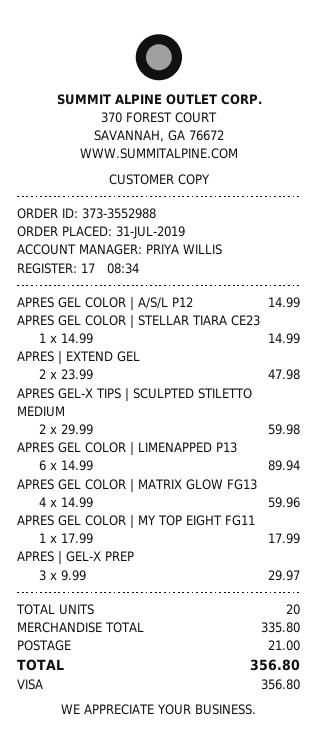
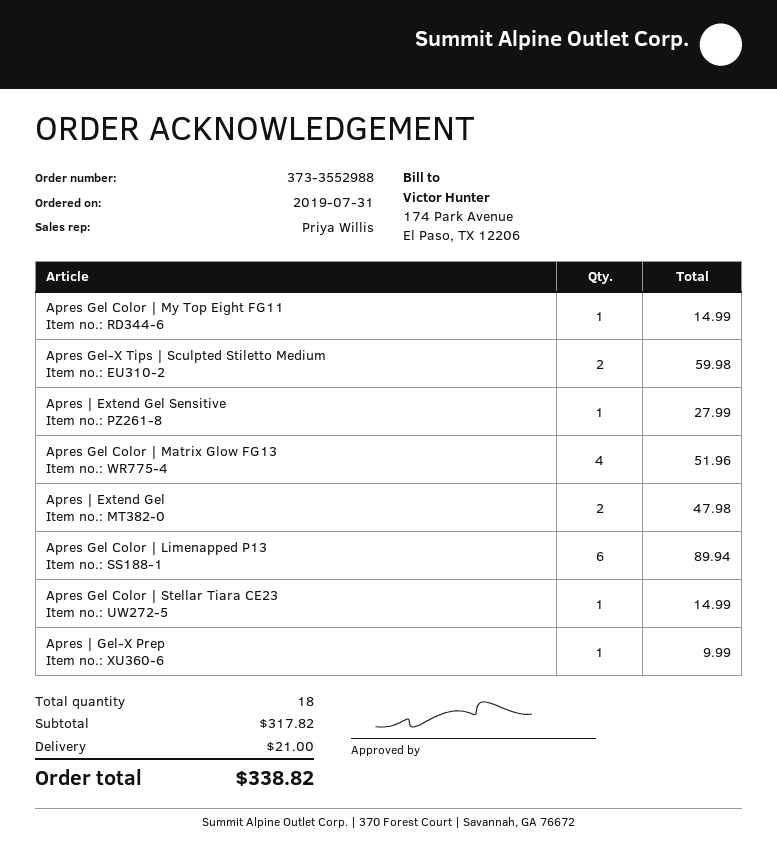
APRES GEL COLOR | A/S/L P12: 1 for 14.99 -> none
APRES GEL COLOR | MATRIX GLOW FG13: 4 for 59.96 -> 4 for 51.96
APRES GEL COLOR | MY TOP EIGHT FG11: 1 for 17.99 -> 1 for 14.99
APRES | GEL-X PREP: 3 for 29.97 -> 1 for 9.99
Apres | Extend Gel Sensitive: none -> 1 for 27.99
total quantity: 20 -> 18
subtotal: 335.80 -> 317.82
total: 356.80 -> 338.82

